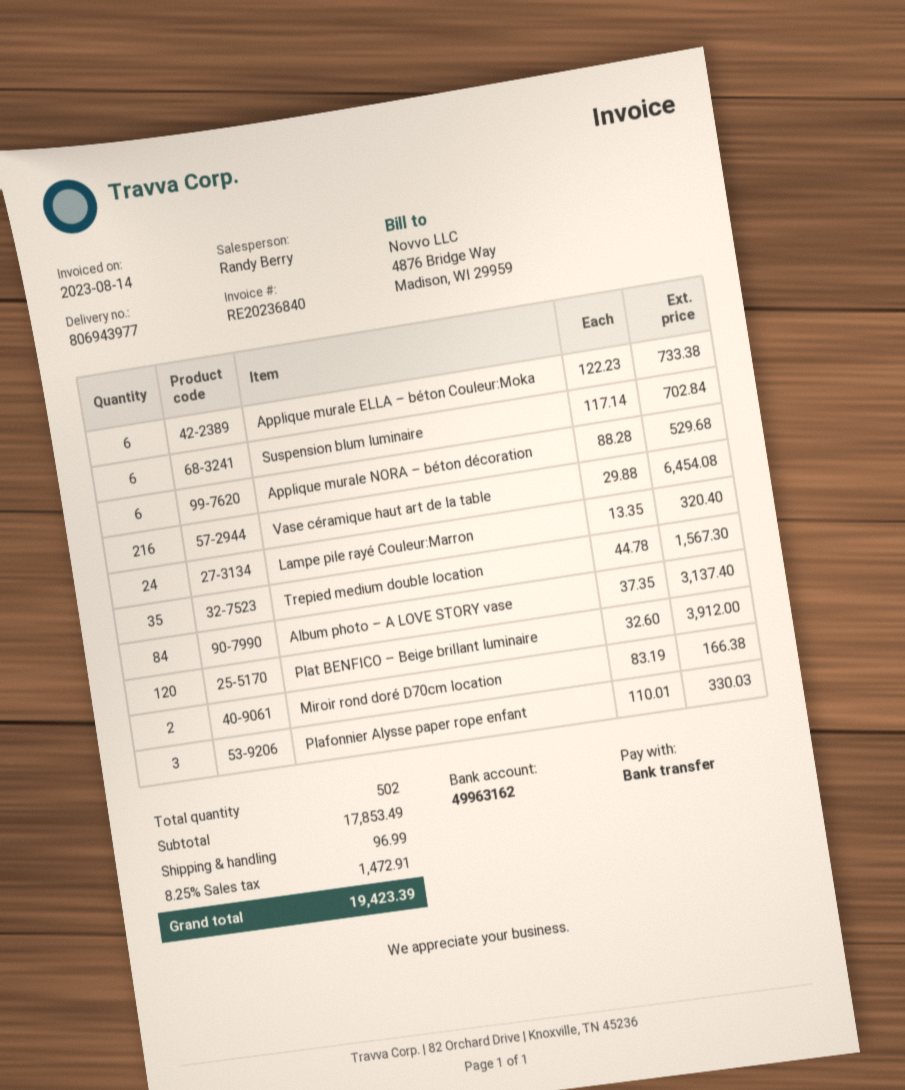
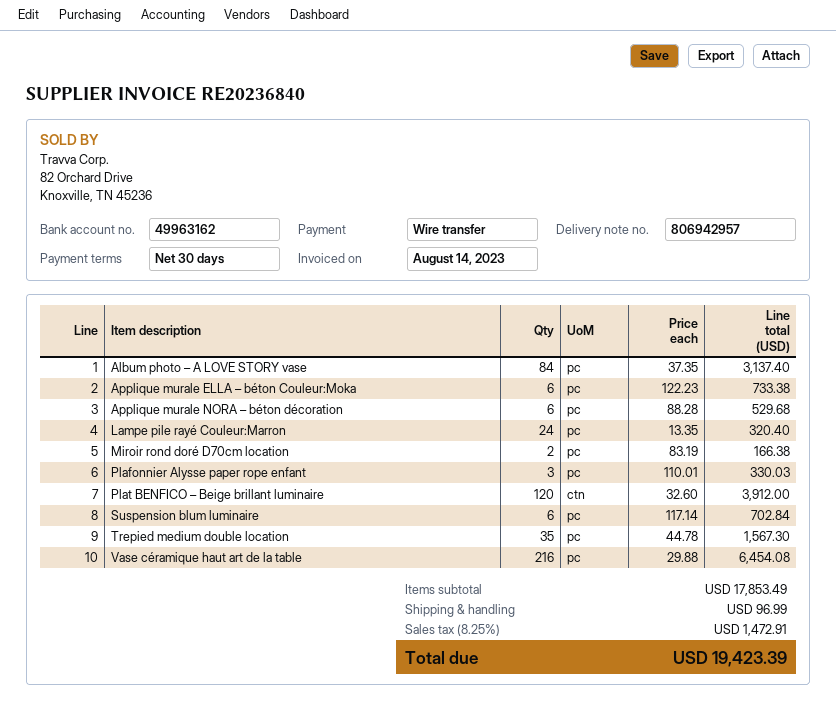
delivery note number: 806943977 -> 806942957

